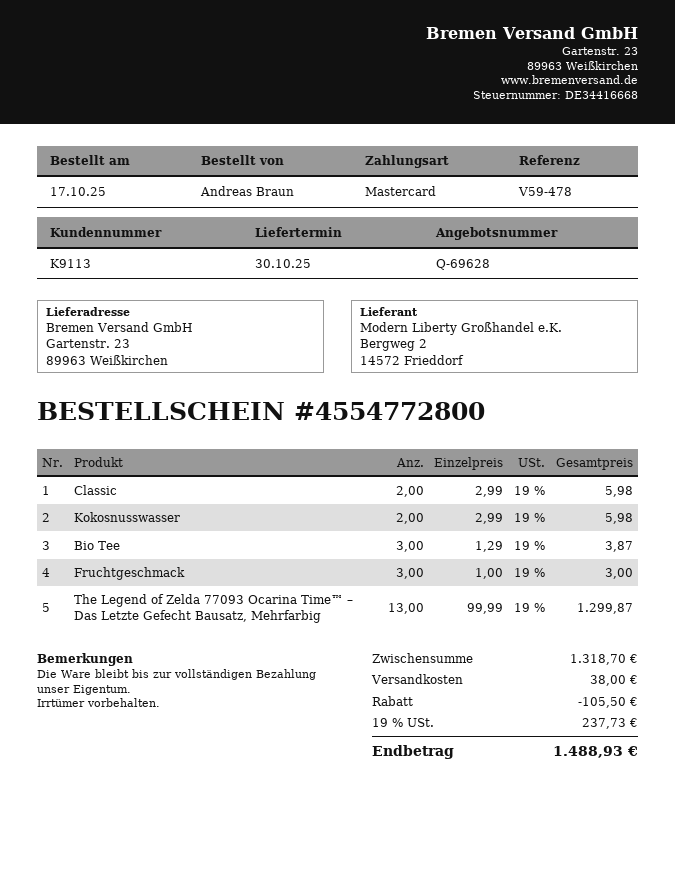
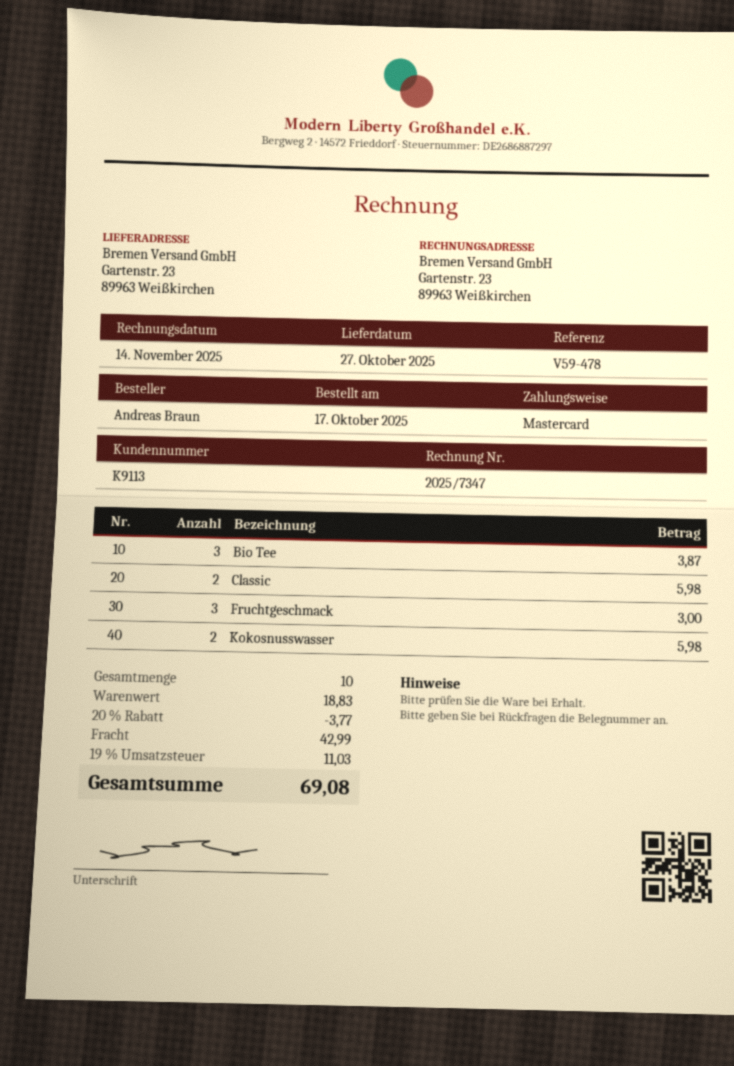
delivery date: 2025-10-30 -> 2025-10-27
The Legend of Zelda 77093 Ocarina Time™ – Das Letzte Gefecht Bausatz, Mehrfarbig: 13 for 1299.87 -> none
subtotal: 1318.70 -> 18.83
discount: 105.50 -> 3.77
shipping: 38.00 -> 42.99
tax: 19% = 237.73 -> 19% = 11.03
total: 1488.93 -> 69.08

